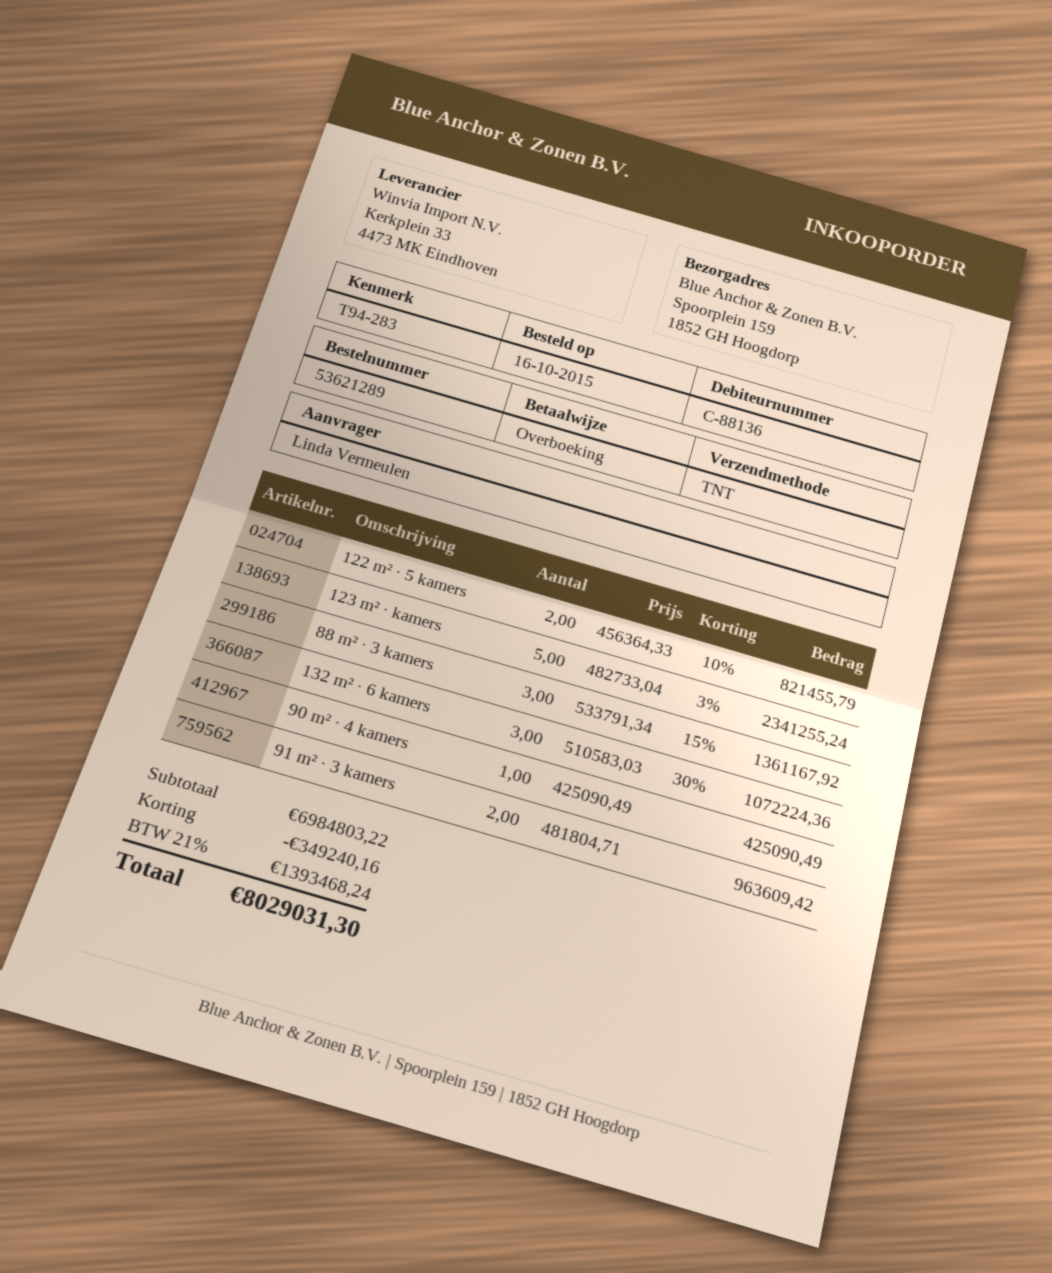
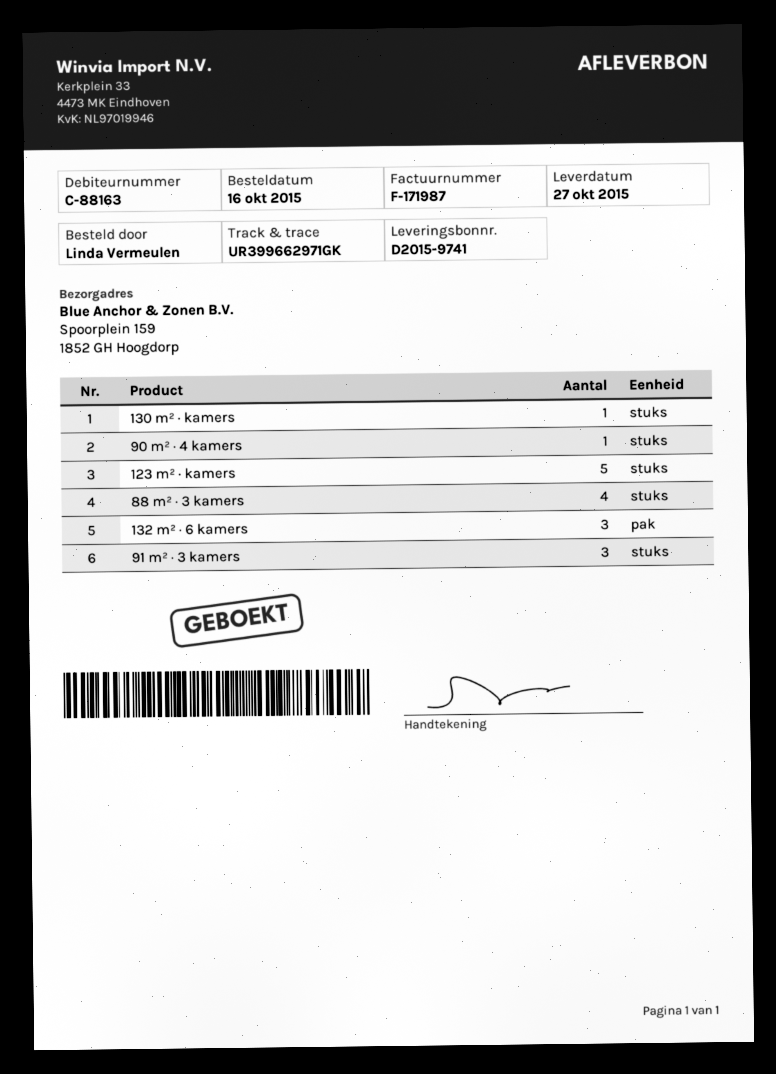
customer number: C-88136 -> C-88163
122 m² · 5 kamers: 2 -> none
88 m² · 3 kamers: 3 -> 4
91 m² · 3 kamers: 2 -> 3
130 m² · kamers: none -> 1

